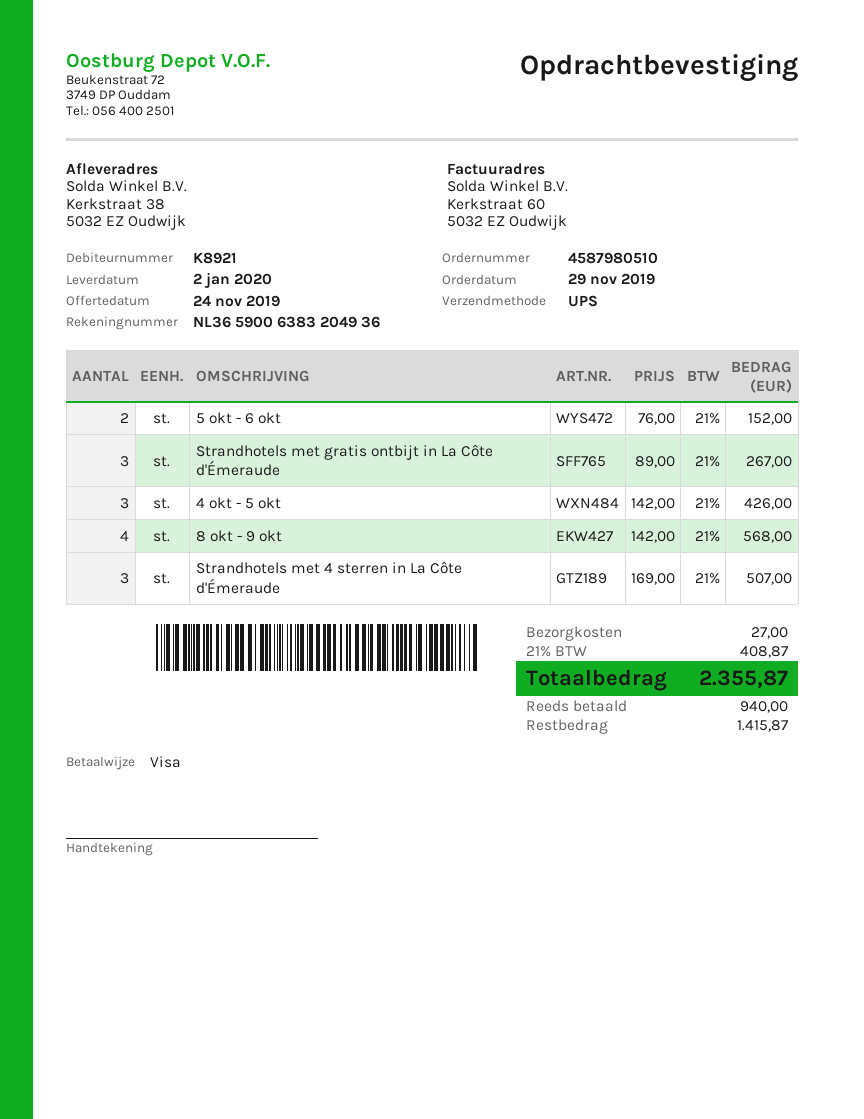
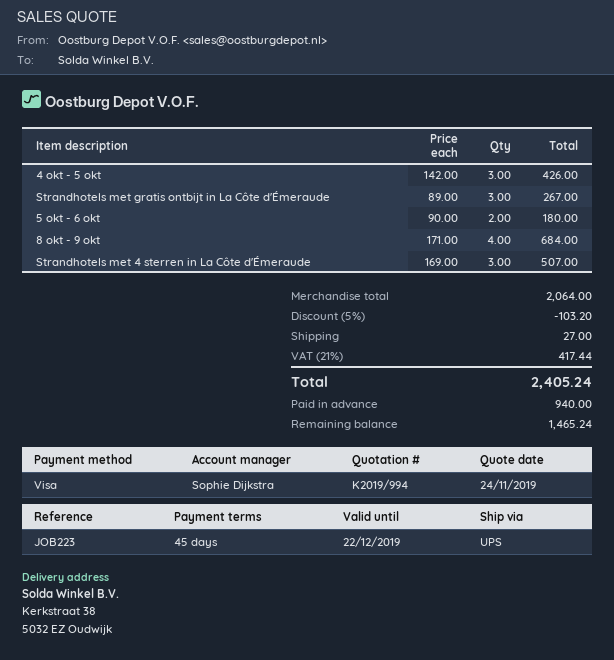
5 okt - 6 okt: 2 x 76.00 = 152.00 -> 2 x 90.00 = 180.00
8 okt - 9 okt: 4 x 142.00 = 568.00 -> 4 x 171.00 = 684.00
discount: none -> 5% = 103.20
tax: 21% = 408.87 -> 21% = 417.44
total: 2355.87 -> 2405.24
balance: 1415.87 -> 1465.24

